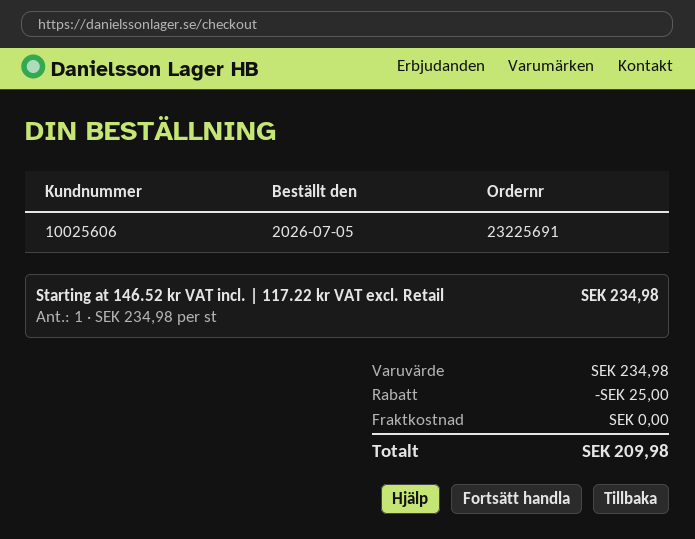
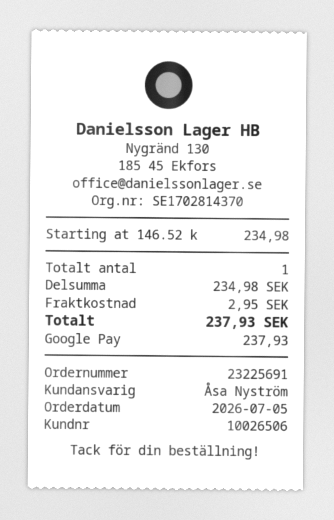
customer number: 10025606 -> 10026506
discount: 25.00 -> none
shipping: 0.00 -> 2.95
total: 209.98 -> 237.93

